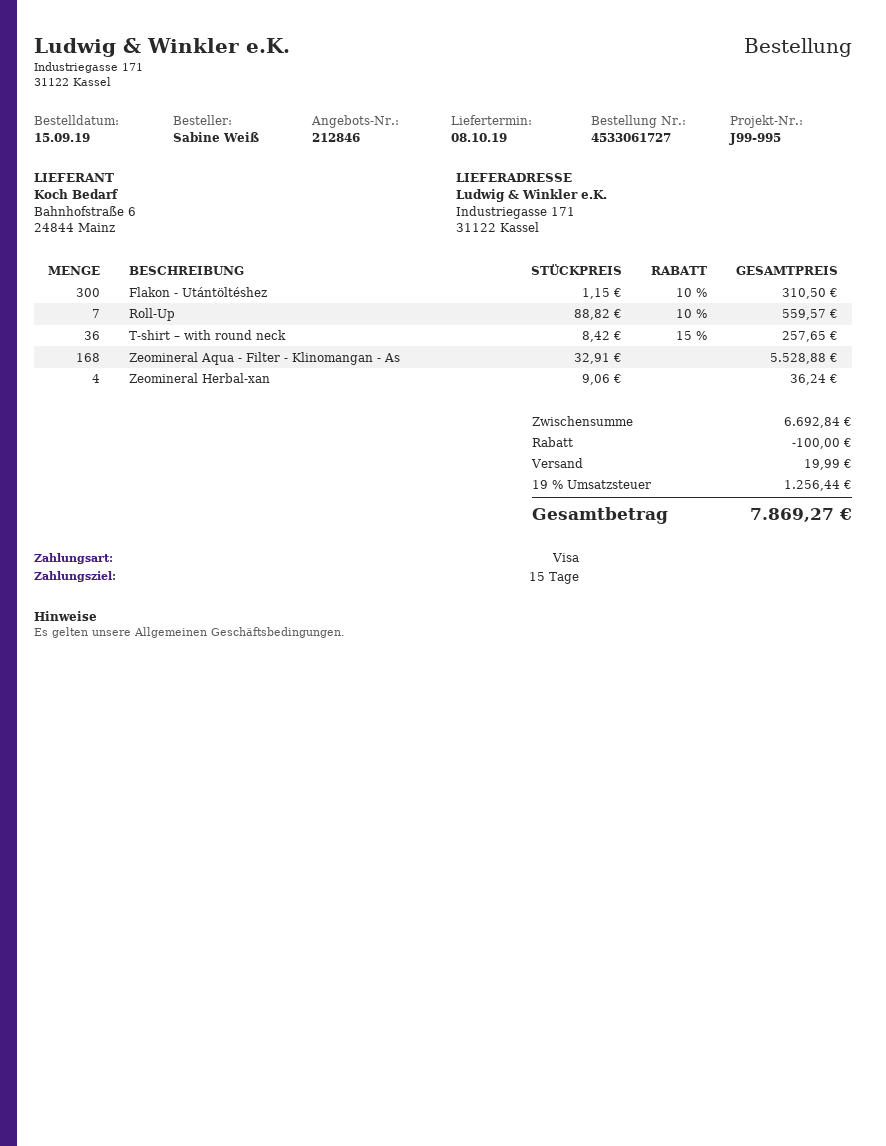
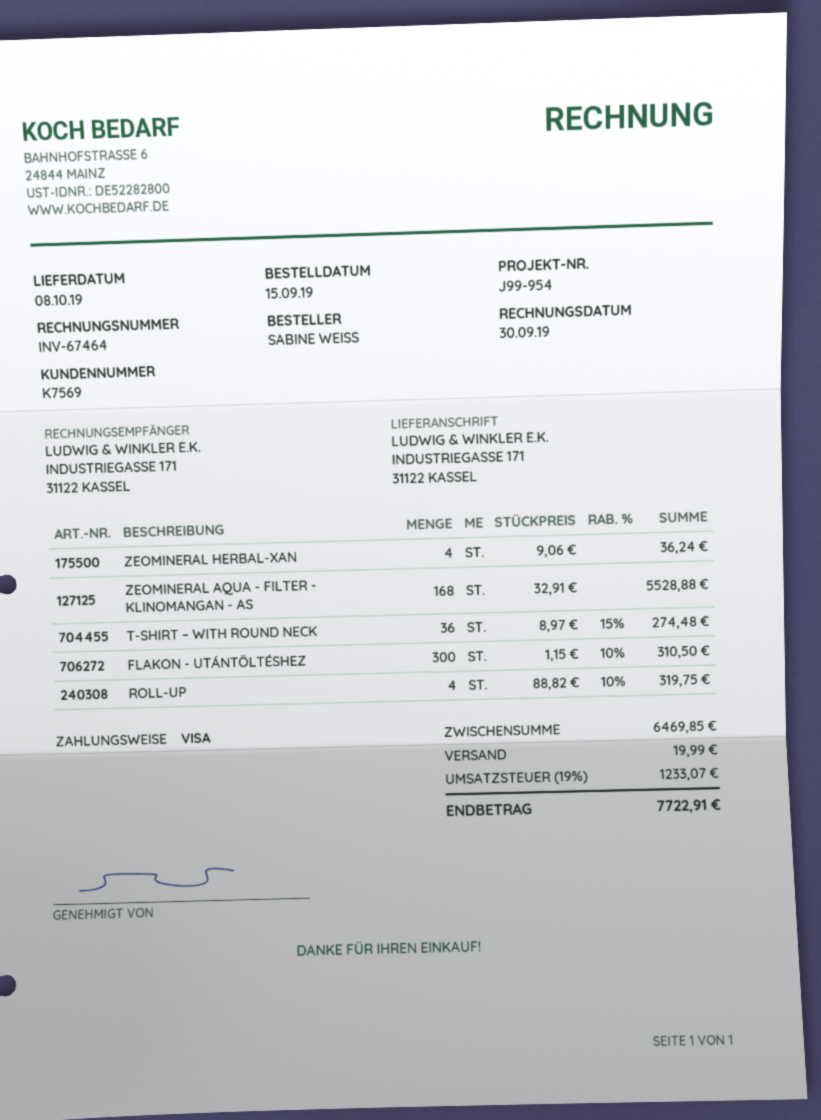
reference: J99-995 -> J99-954
Roll-Up: 7 x 88.82 - 10% = 559.57 -> 4 x 88.82 - 10% = 319.75
T-shirt – with round neck: 36 x 8.42 - 15% = 257.65 -> 36 x 8.97 - 15% = 274.48
subtotal: 6692.84 -> 6469.85
discount: 100.00 -> none
tax: 19% = 1256.44 -> 19% = 1233.07
total: 7869.27 -> 7722.91

